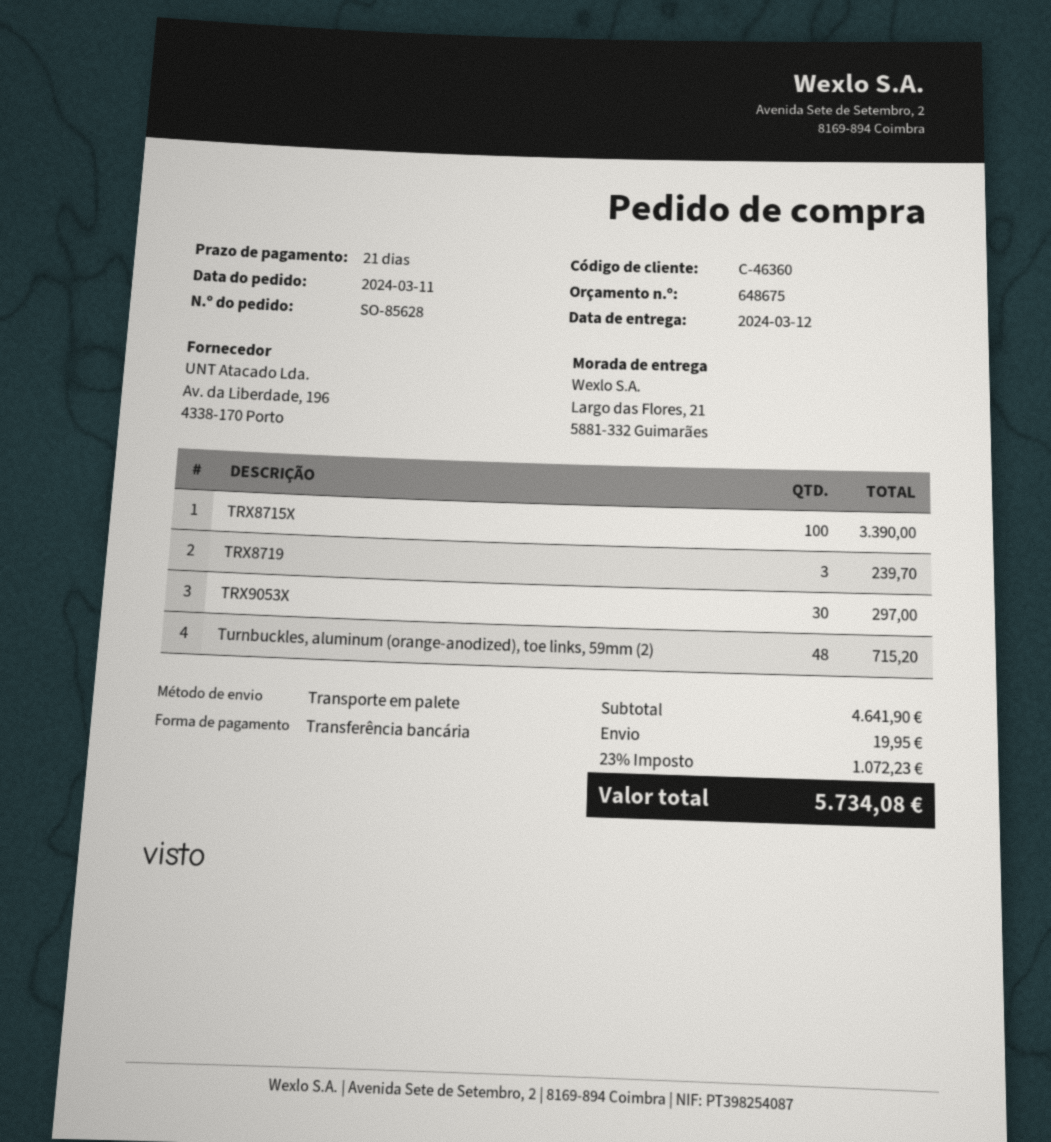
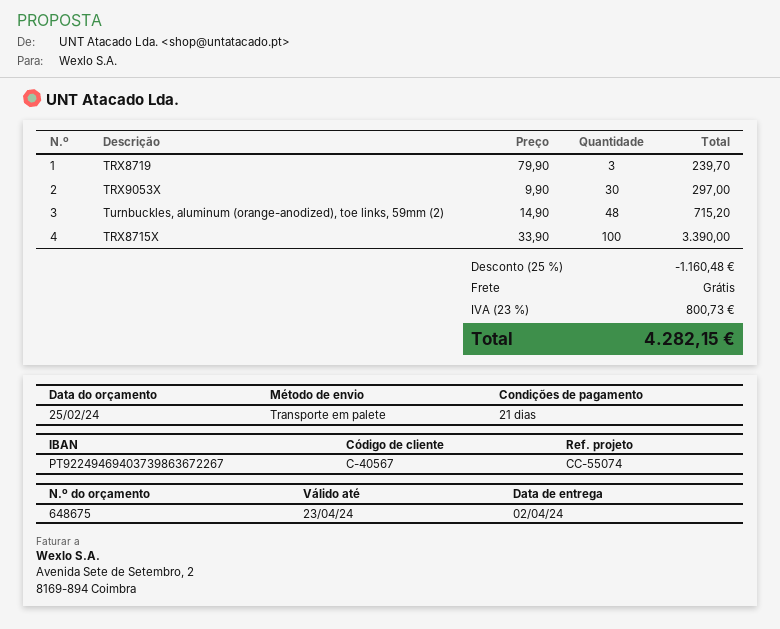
delivery date: 2024-03-12 -> 2024-04-02
customer number: C-46360 -> C-40567
discount: none -> 25% = 1160.48
shipping: 19.95 -> 0.00
tax: 23% = 1072.23 -> 23% = 800.73
total: 5734.08 -> 4282.15

